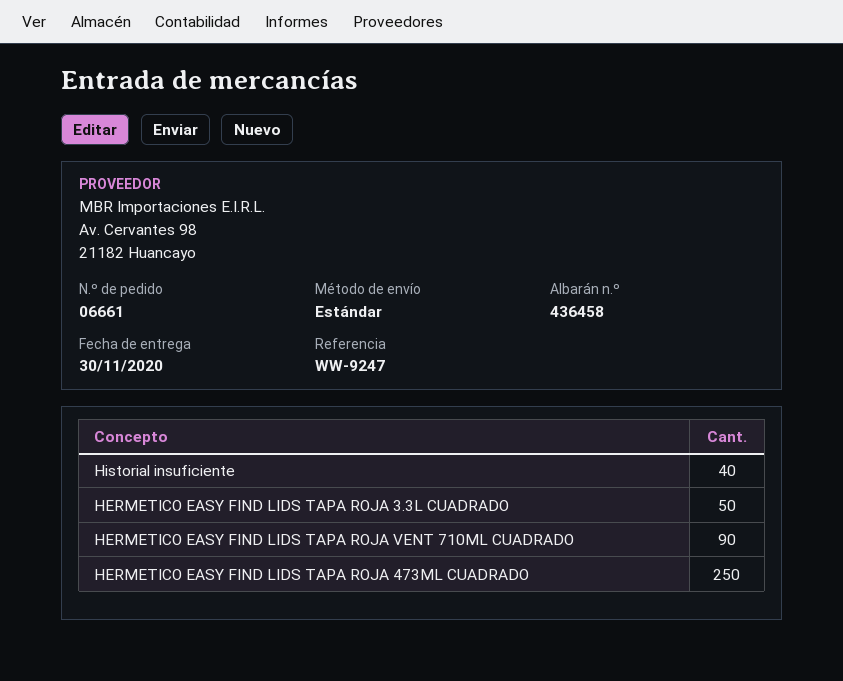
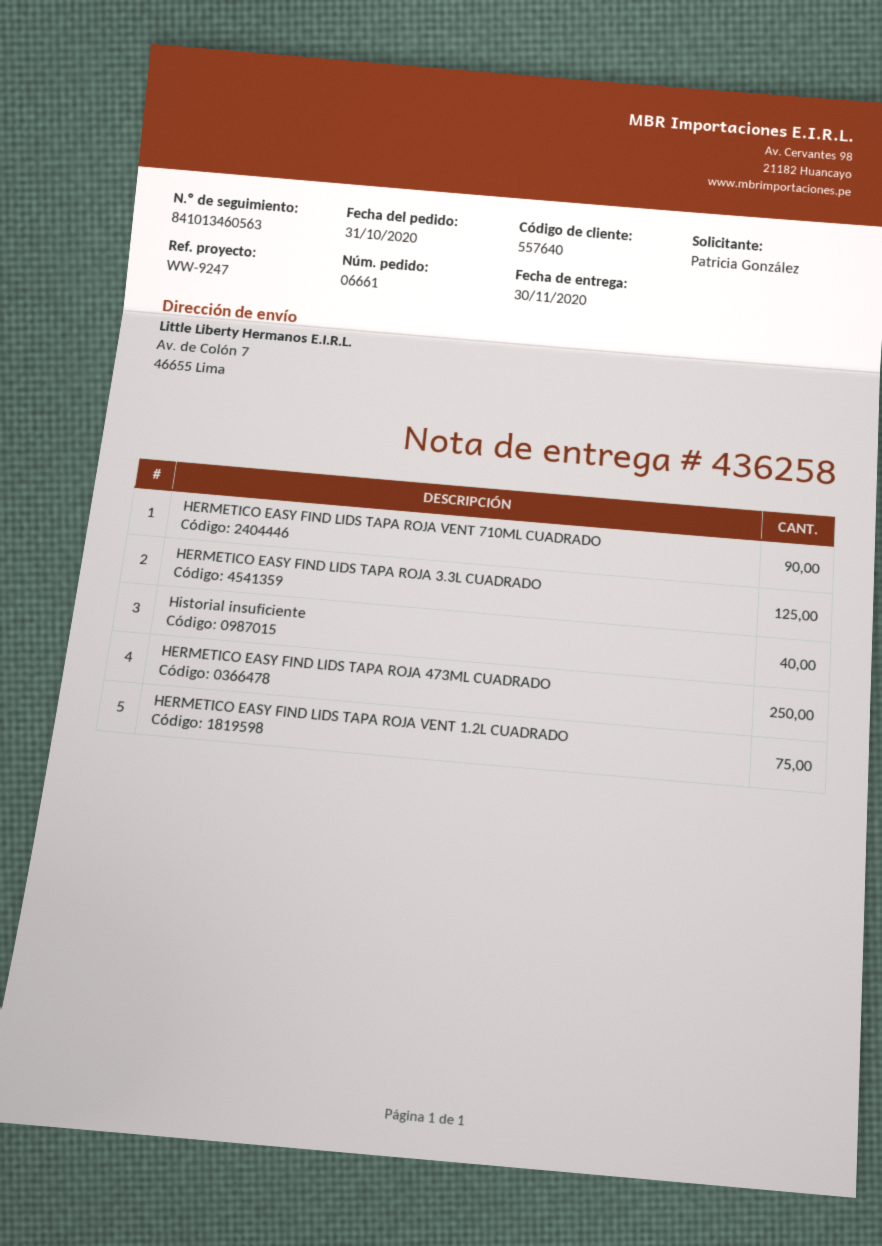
delivery note number: 436458 -> 436258
HERMETICO EASY FIND LIDS TAPA ROJA 3.3L CUADRADO: 50 -> 125
HERMETICO EASY FIND LIDS TAPA ROJA VENT 1.2L CUADRADO: none -> 75

